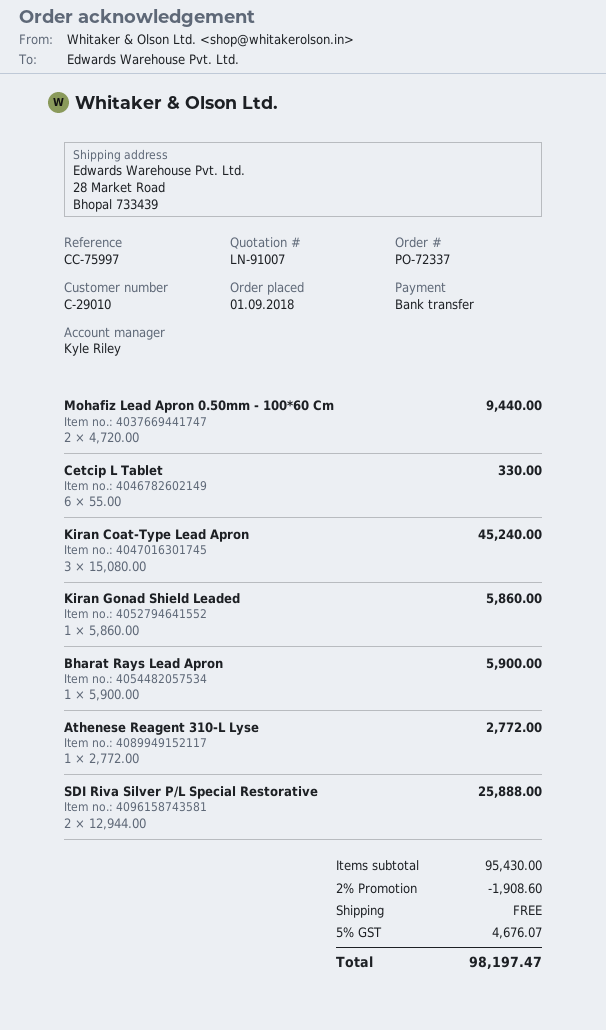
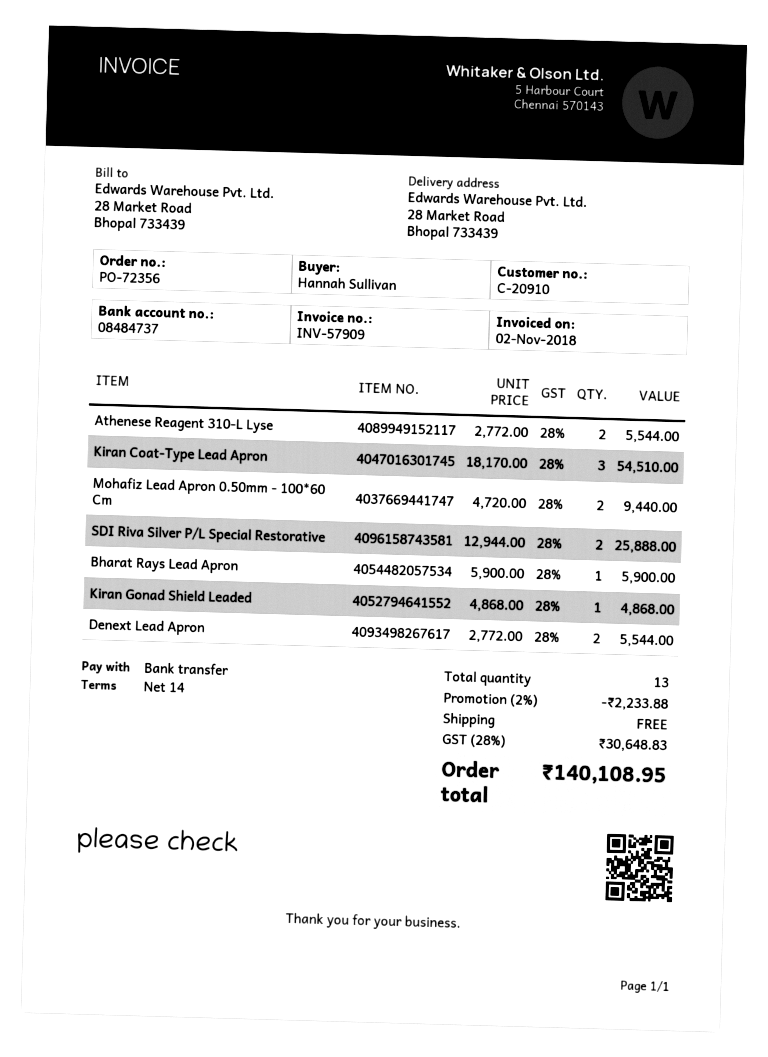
order number: PO-72337 -> PO-72356
customer number: C-29010 -> C-20910
Cetcip L Tablet: 6 x 55.00 = 330.00 -> none
Kiran Coat-Type Lead Apron: 3 x 15080.00 = 45240.00 -> 3 x 18170.00 = 54510.00
Kiran Gonad Shield Leaded: 1 x 5860.00 = 5860.00 -> 1 x 4868.00 = 4868.00
Athenese Reagent 310-L Lyse: 1 x 2772.00 = 2772.00 -> 2 x 2772.00 = 5544.00
Denext Lead Apron: none -> 2 x 2772.00 = 5544.00
discount: 2% = 1908.60 -> 2% = 2233.88
tax: 5% = 4676.07 -> 28% = 30648.83
total: 98197.47 -> 140108.95

